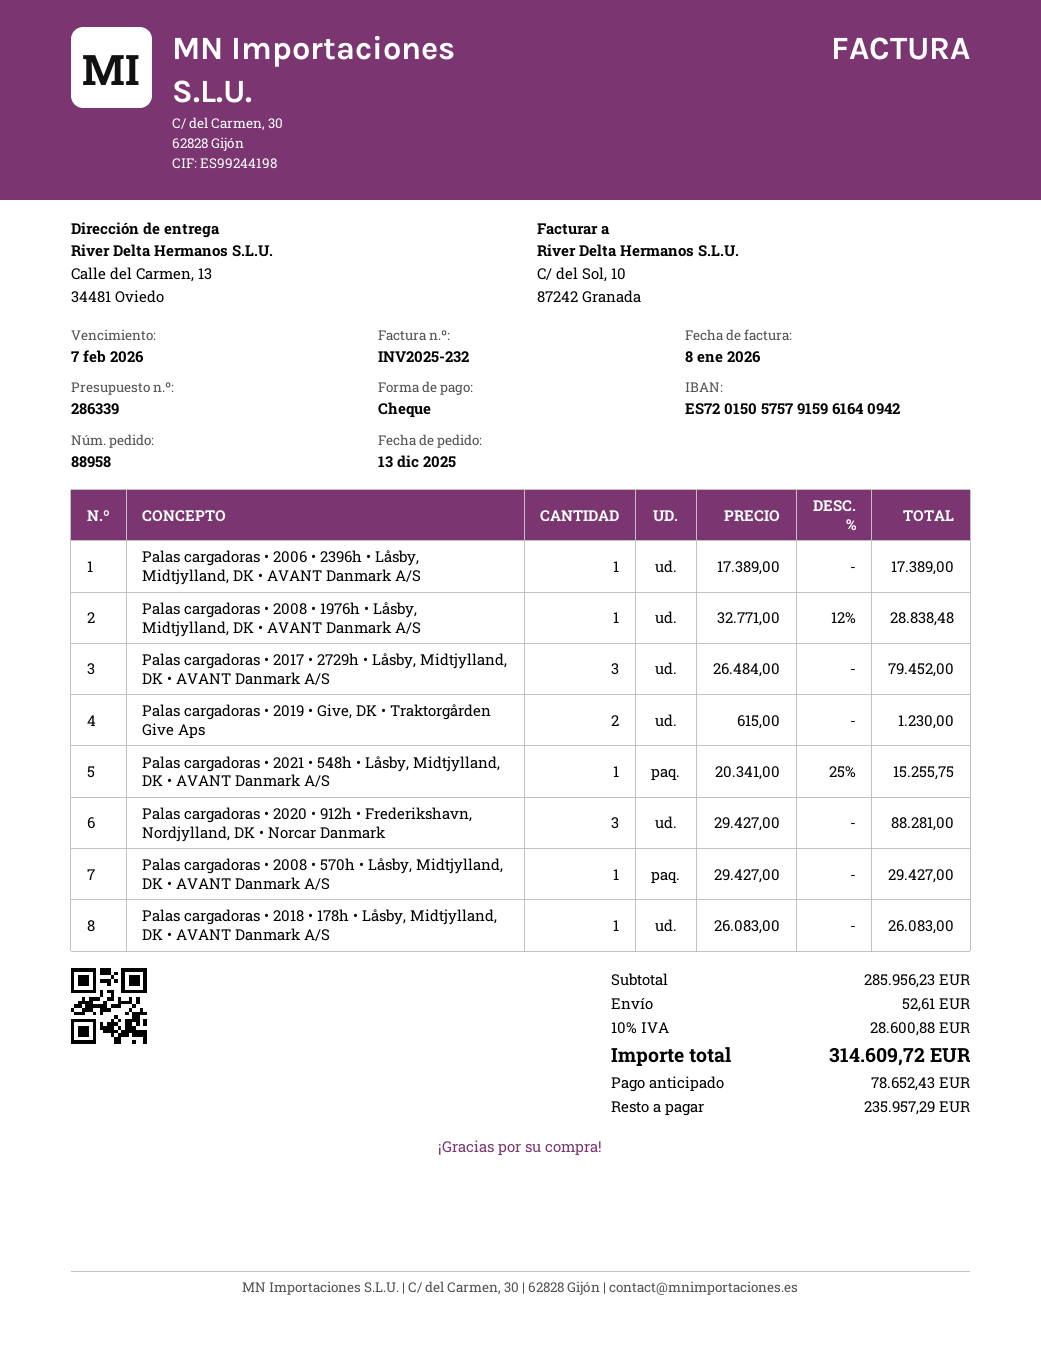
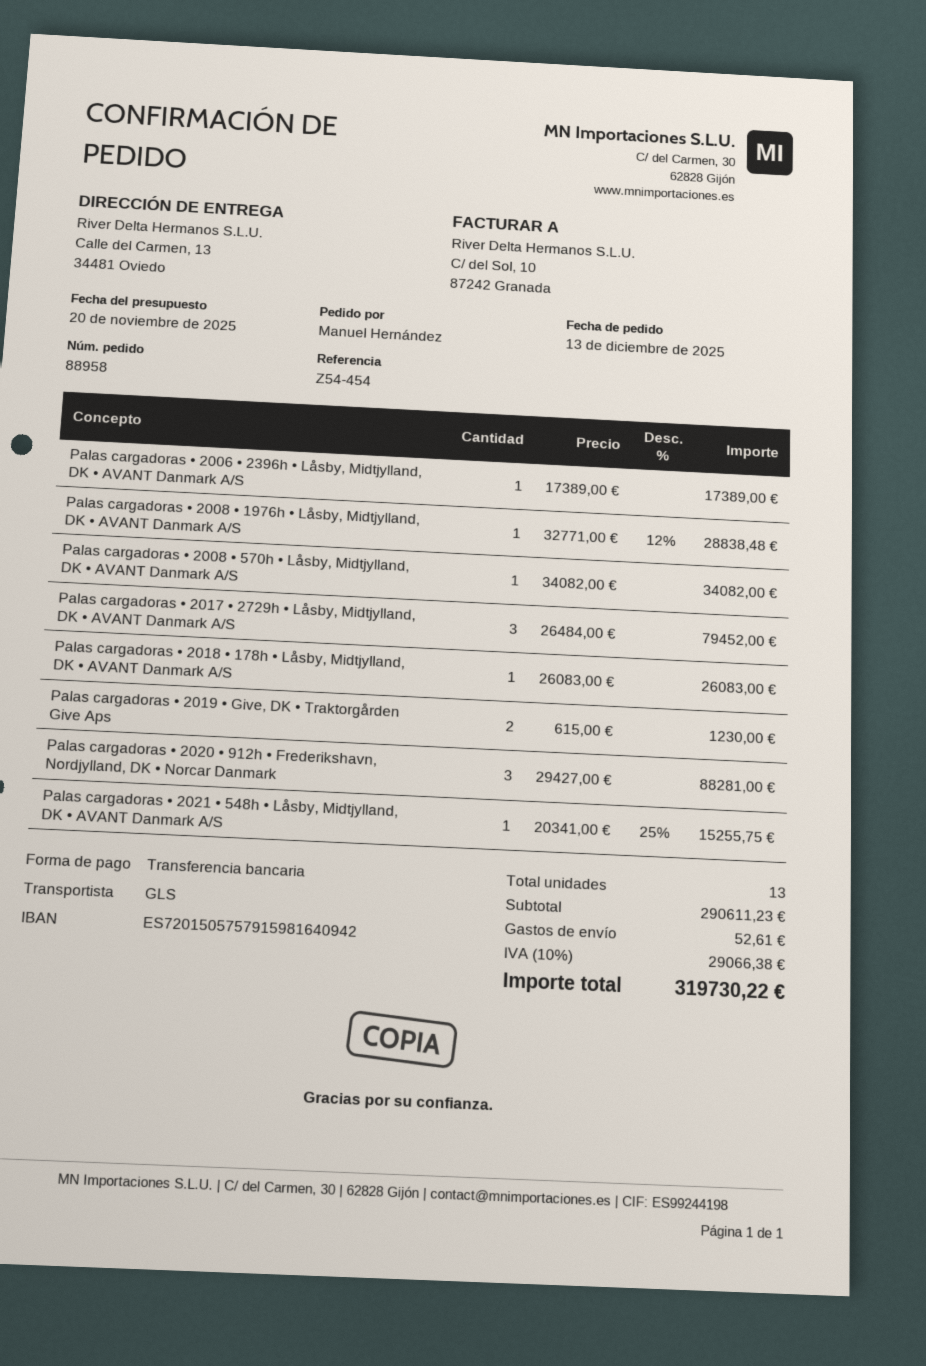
payment method: cheque -> bank transfer
bank account: ES7201505757915961640942 -> ES7201505757915981640942
Palas cargadoras • 2008 • 570h • Låsby, Midtjylland, DK • AVANT Danmark A/S: 1 x 29427.00 = 29427.00 -> 1 x 34082.00 = 34082.00
subtotal: 285956.23 -> 290611.23
tax: 10% = 28600.88 -> 10% = 29066.38
total: 314609.72 -> 319730.22

